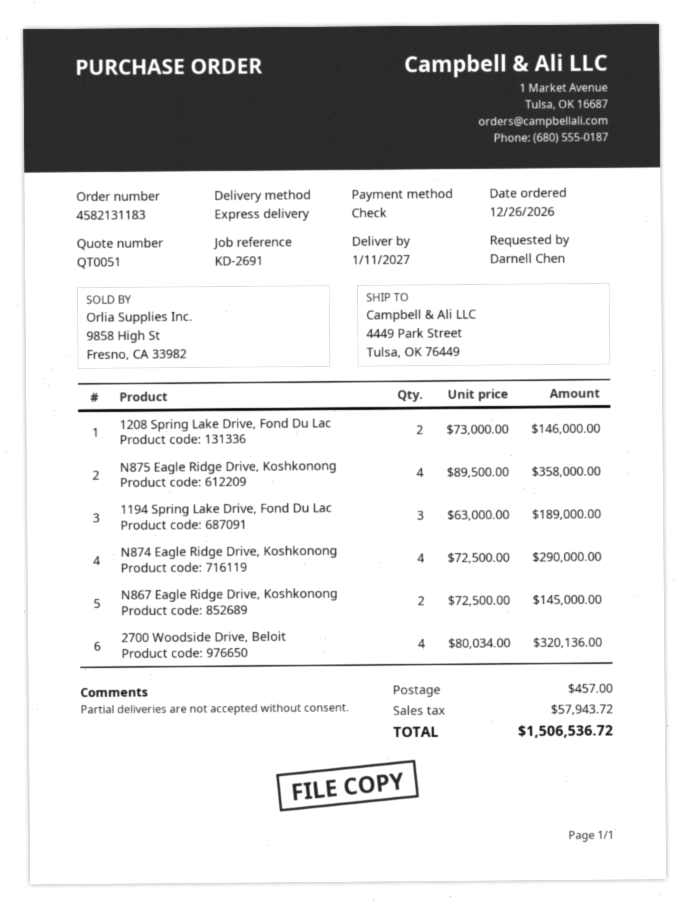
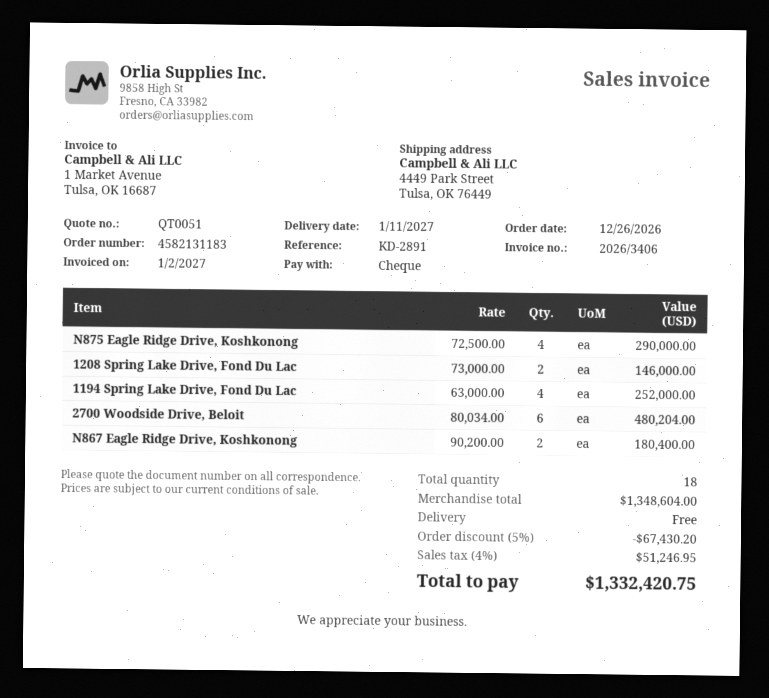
reference: KD-2691 -> KD-2891
N875 Eagle Ridge Drive, Koshkonong: 4 x 89500.00 = 358000.00 -> 4 x 72500.00 = 290000.00
1194 Spring Lake Drive, Fond Du Lac: 3 x 63000.00 = 189000.00 -> 4 x 63000.00 = 252000.00
N874 Eagle Ridge Drive, Koshkonong: 4 x 72500.00 = 290000.00 -> none
N867 Eagle Ridge Drive, Koshkonong: 2 x 72500.00 = 145000.00 -> 2 x 90200.00 = 180400.00
2700 Woodside Drive, Beloit: 4 x 80034.00 = 320136.00 -> 6 x 80034.00 = 480204.00
discount: none -> 5% = 67430.20
shipping: 457.00 -> 0.00
tax: 57943.72 -> 51246.95
total: 1506536.72 -> 1332420.75

